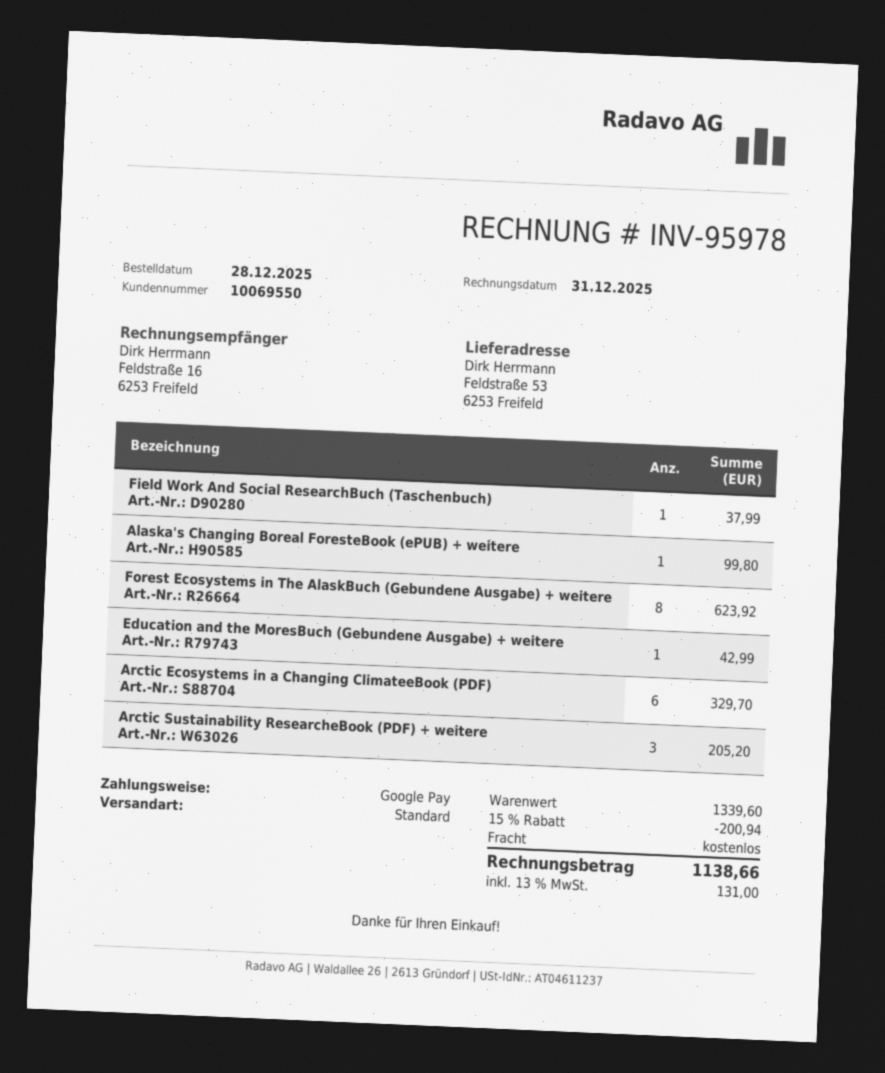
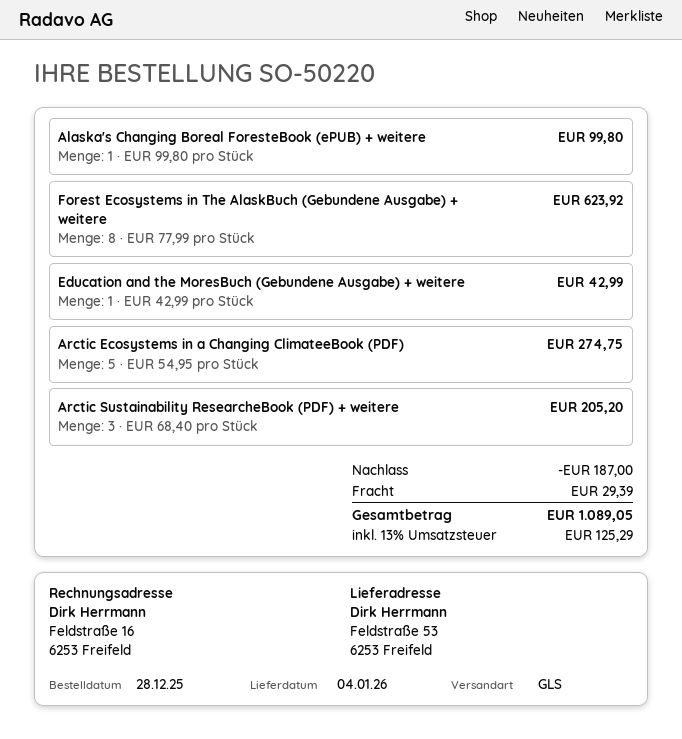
shipping method: standard -> GLS
Field Work And Social ResearchBuch (Taschenbuch): 1 for 37.99 -> none
Arctic Ecosystems in a Changing ClimateeBook (PDF): 6 for 329.70 -> 5 for 274.75
discount: 200.94 -> 187.00
shipping: 0.00 -> 29.39
tax: 13% = 131.00 -> 13% = 125.29
total: 1138.66 -> 1089.05

